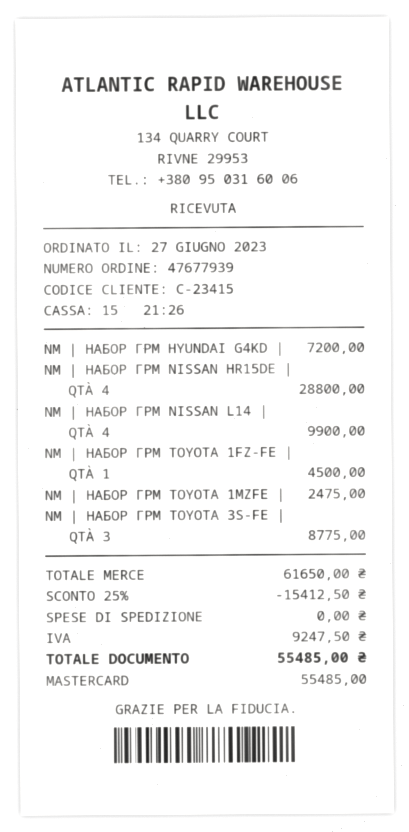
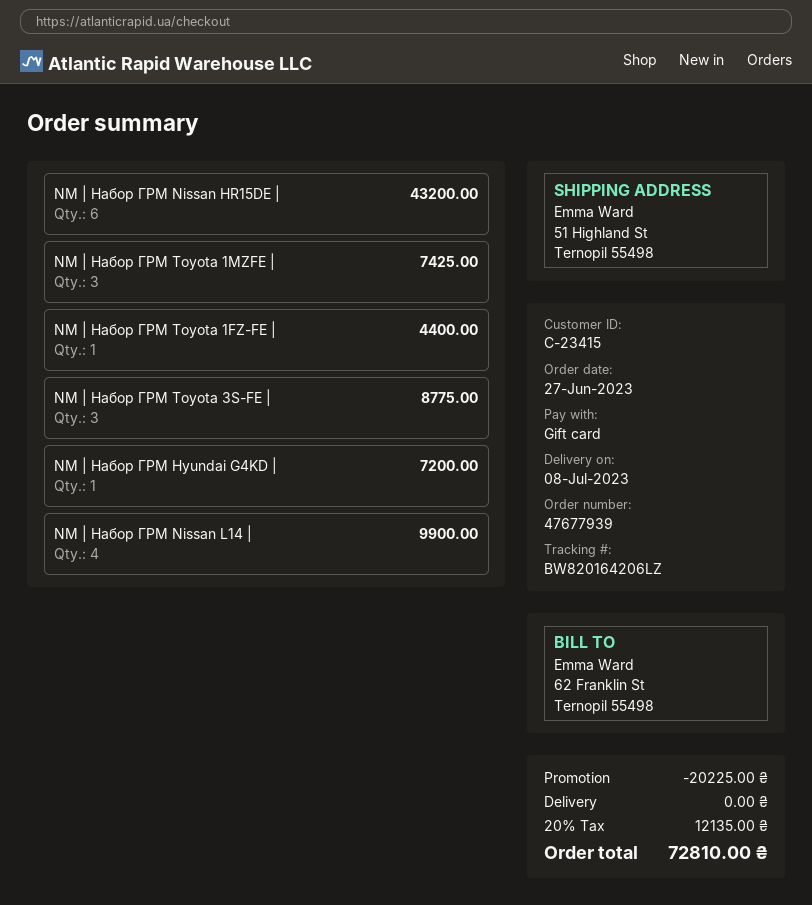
payment method: Mastercard -> gift card
NM | НАБОР ГРМ NISSAN HR15DE |: 4 for 28800.00 -> 6 for 43200.00
NM | НАБОР ГРМ TOYOTA 1FZ-FE |: 1 for 4500.00 -> 1 for 4400.00
NM | НАБОР ГРМ TOYOTA 1MZFE |: 1 for 2475.00 -> 3 for 7425.00
discount: 15412.50 -> 20225.00
tax: 9247.50 -> 12135.00
total: 55485.00 -> 72810.00

